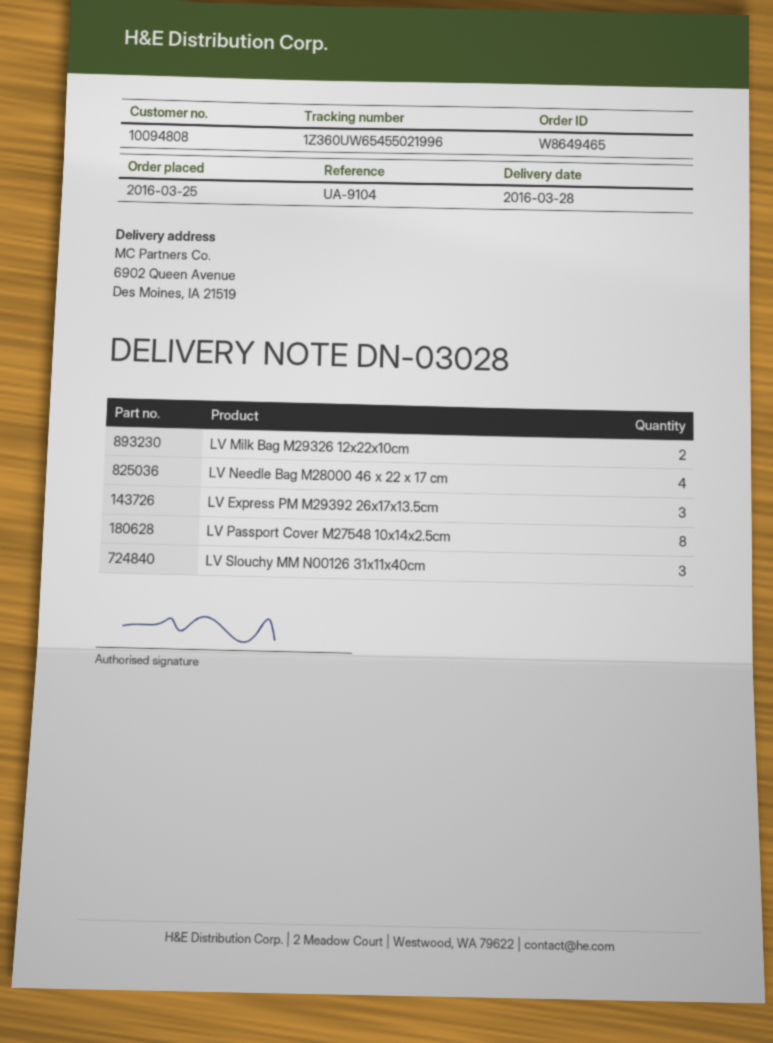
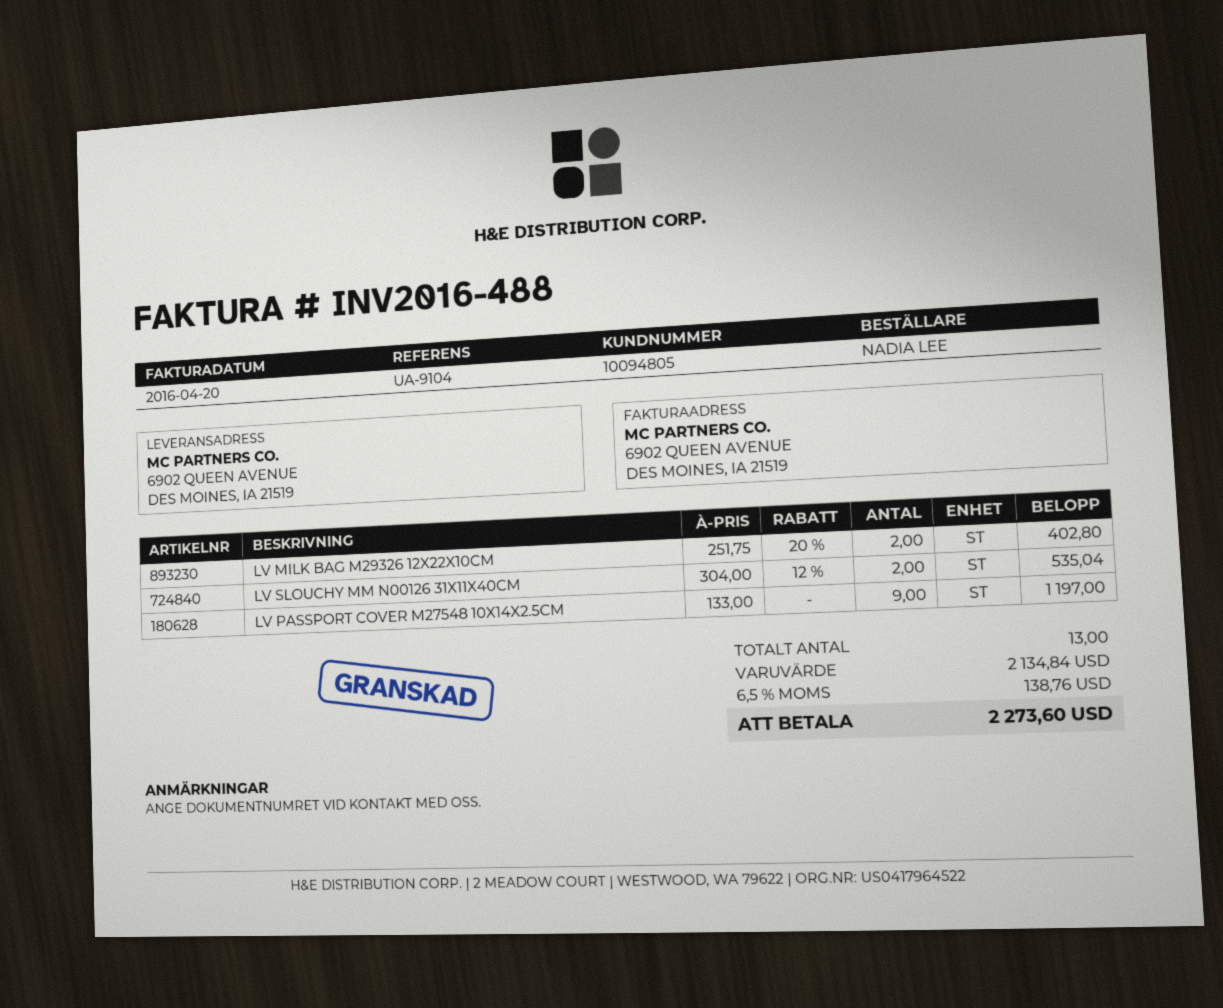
customer number: 10094808 -> 10094805
LV Needle Bag M28000 46 x 22 x 17 cm: 4 -> none
LV Express PM M29392 26x17x13.5cm: 3 -> none
LV Passport Cover M27548 10x14x2.5cm: 8 -> 9
LV Slouchy MM N00126 31x11x40cm: 3 -> 2

